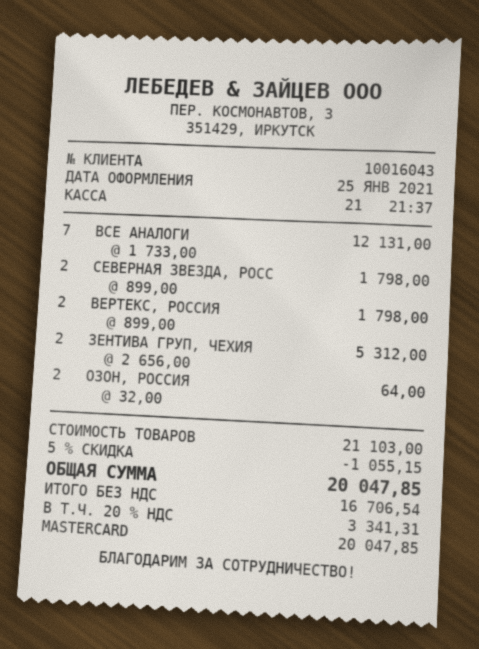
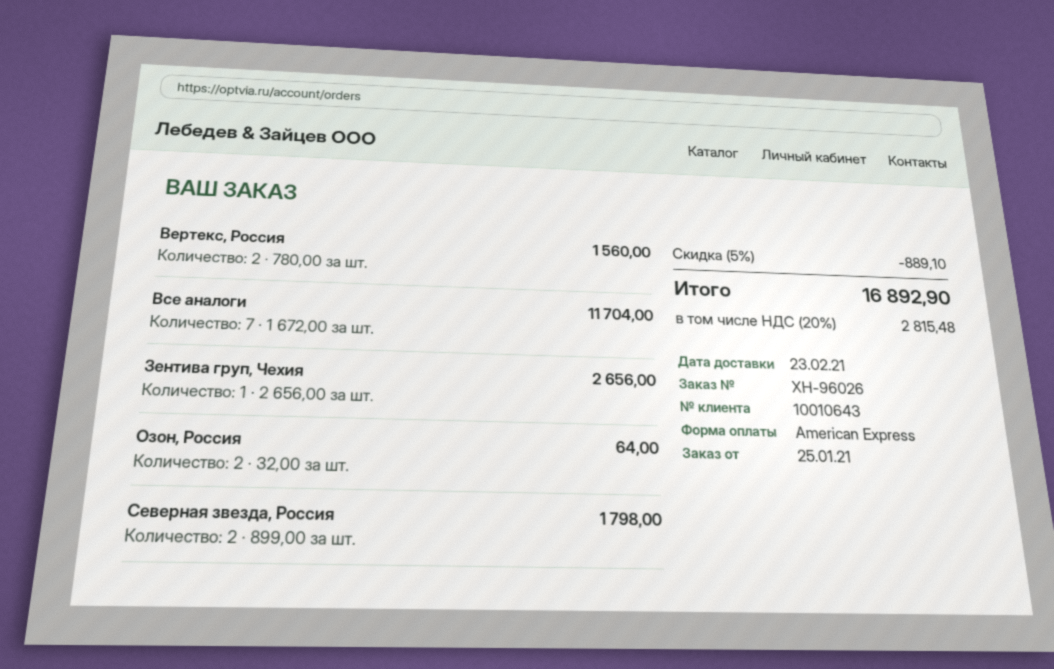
customer number: 10016043 -> 10010643
payment method: Mastercard -> American Express
ВСЕ АНАЛОГИ: 7 x 1733.00 = 12131.00 -> 7 x 1672.00 = 11704.00
ВЕРТЕКС, РОССИЯ: 2 x 899.00 = 1798.00 -> 2 x 780.00 = 1560.00
ЗЕНТИВА ГРУП, ЧЕХИЯ: 2 x 2656.00 = 5312.00 -> 1 x 2656.00 = 2656.00
discount: 5% = 1055.15 -> 5% = 889.10
tax: 20% = 3341.31 -> 20% = 2815.48
total: 20047.85 -> 16892.90

